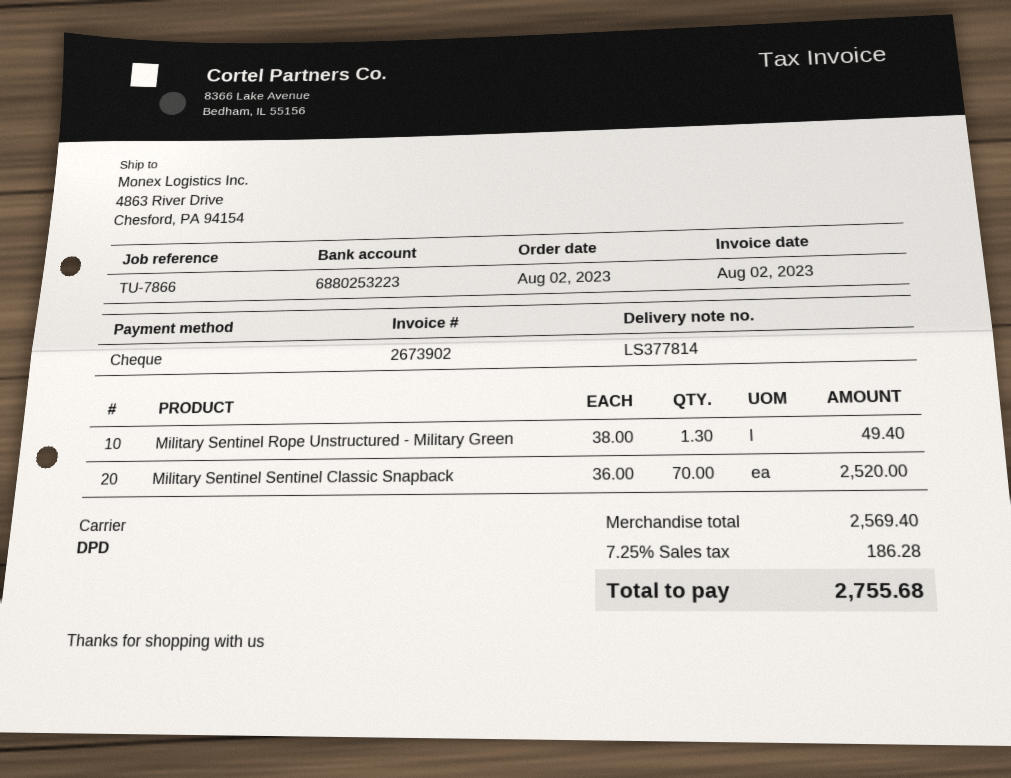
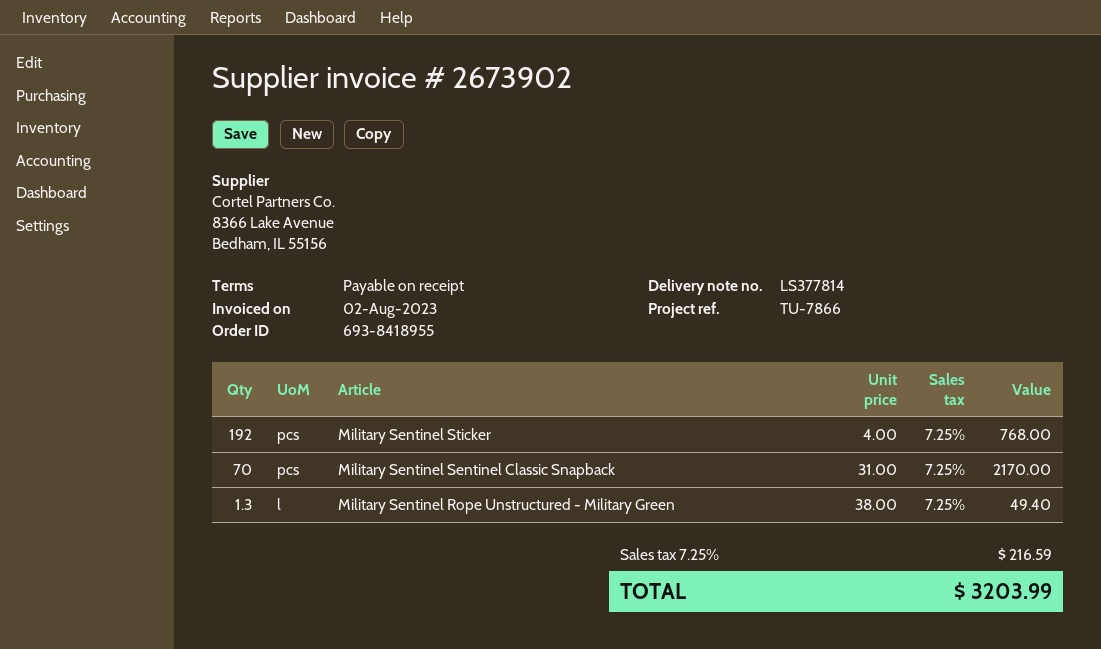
Military Sentinel Sentinel Classic Snapback: 70 x 36.00 = 2520.00 -> 70 x 31.00 = 2170.00
Military Sentinel Sticker: none -> 192 x 4.00 = 768.00
tax: 7.25% = 186.28 -> 7.25% = 216.59
total: 2755.68 -> 3203.99

